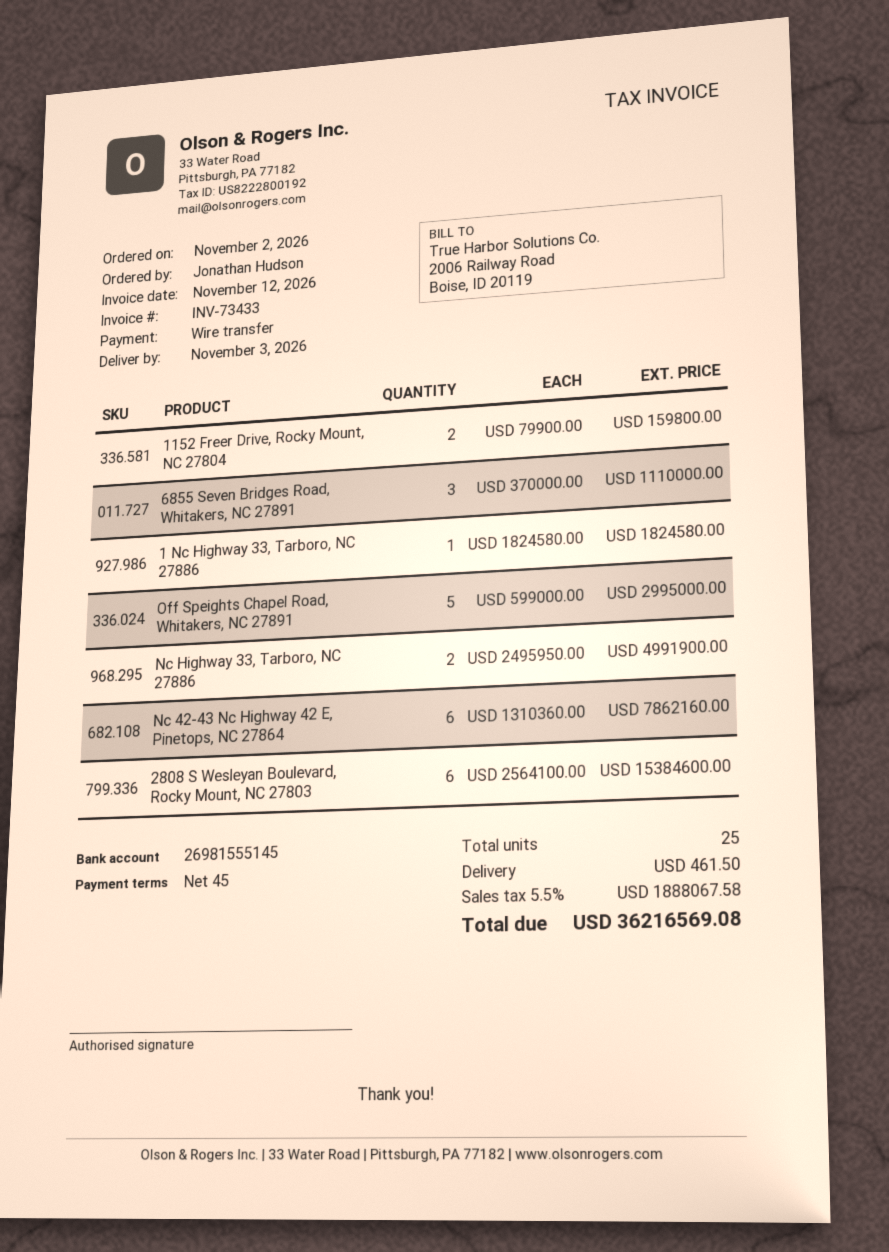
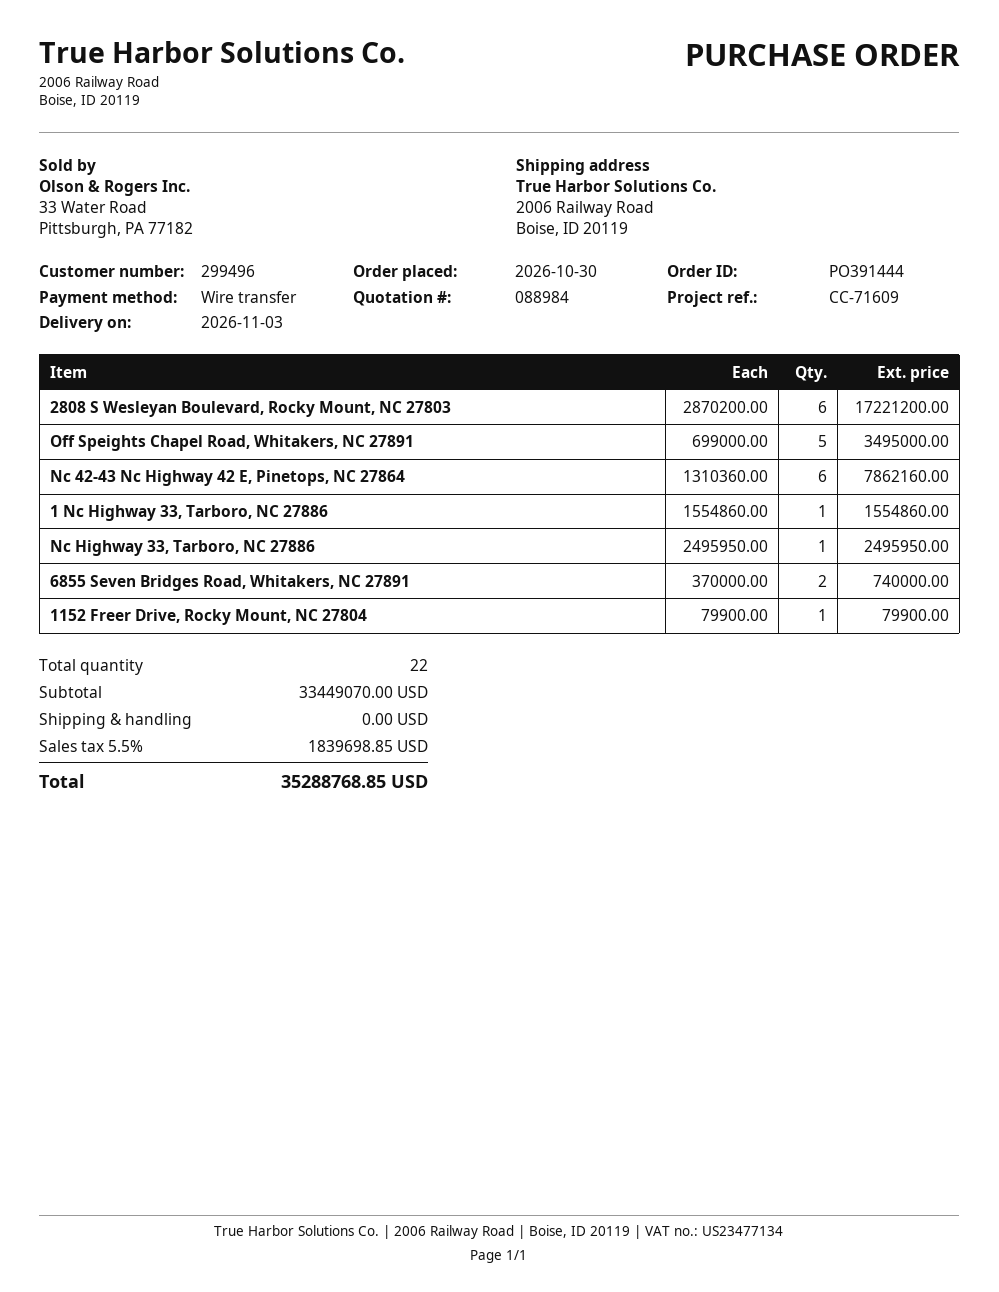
order date: 2026-11-02 -> 2026-10-30
1152 Freer Drive, Rocky Mount, NC 27804: 2 x 79900.00 = 159800.00 -> 1 x 79900.00 = 79900.00
6855 Seven Bridges Road, Whitakers, NC 27891: 3 x 370000.00 = 1110000.00 -> 2 x 370000.00 = 740000.00
1 Nc Highway 33, Tarboro, NC 27886: 1 x 1824580.00 = 1824580.00 -> 1 x 1554860.00 = 1554860.00
Off Speights Chapel Road, Whitakers, NC 27891: 5 x 599000.00 = 2995000.00 -> 5 x 699000.00 = 3495000.00
Nc Highway 33, Tarboro, NC 27886: 2 x 2495950.00 = 4991900.00 -> 1 x 2495950.00 = 2495950.00
2808 S Wesleyan Boulevard, Rocky Mount, NC 27803: 6 x 2564100.00 = 15384600.00 -> 6 x 2870200.00 = 17221200.00
total quantity: 25 -> 22
shipping: 461.50 -> 0.00
tax: 5.5% = 1888067.58 -> 5.5% = 1839698.85
total: 36216569.08 -> 35288768.85

